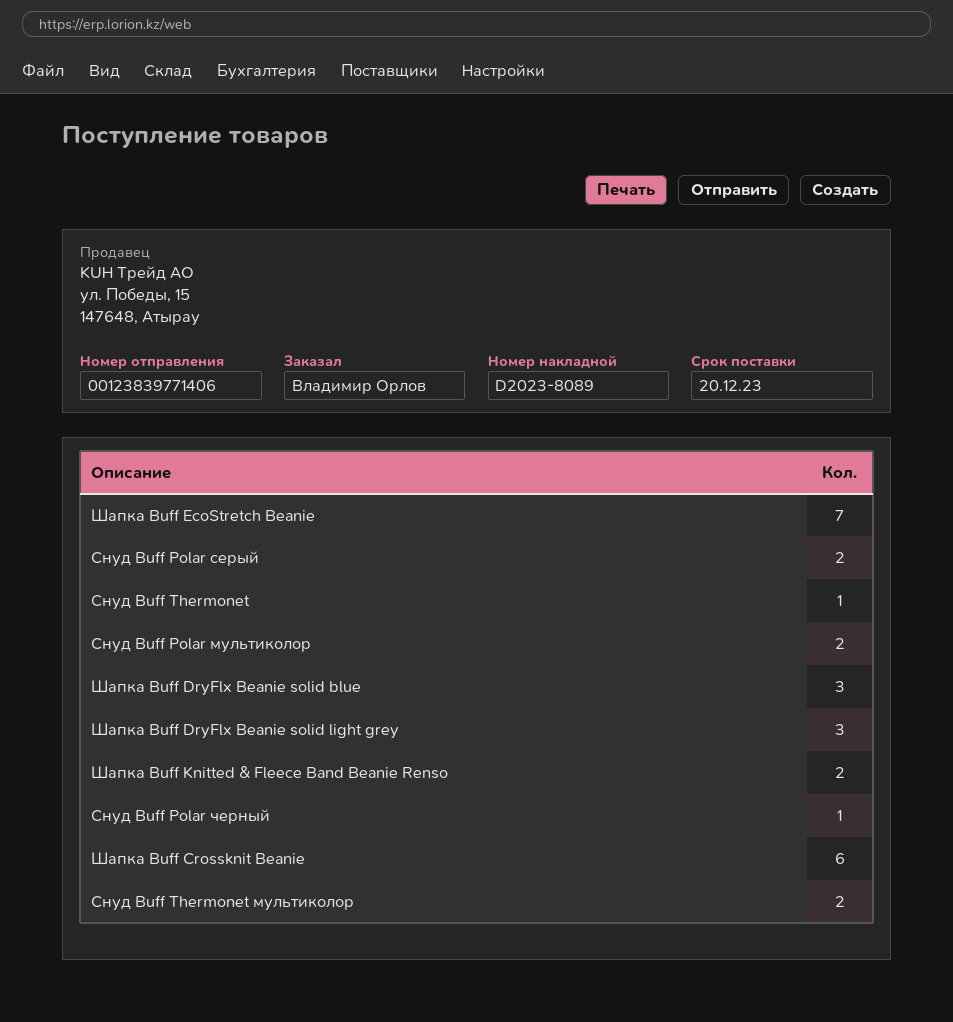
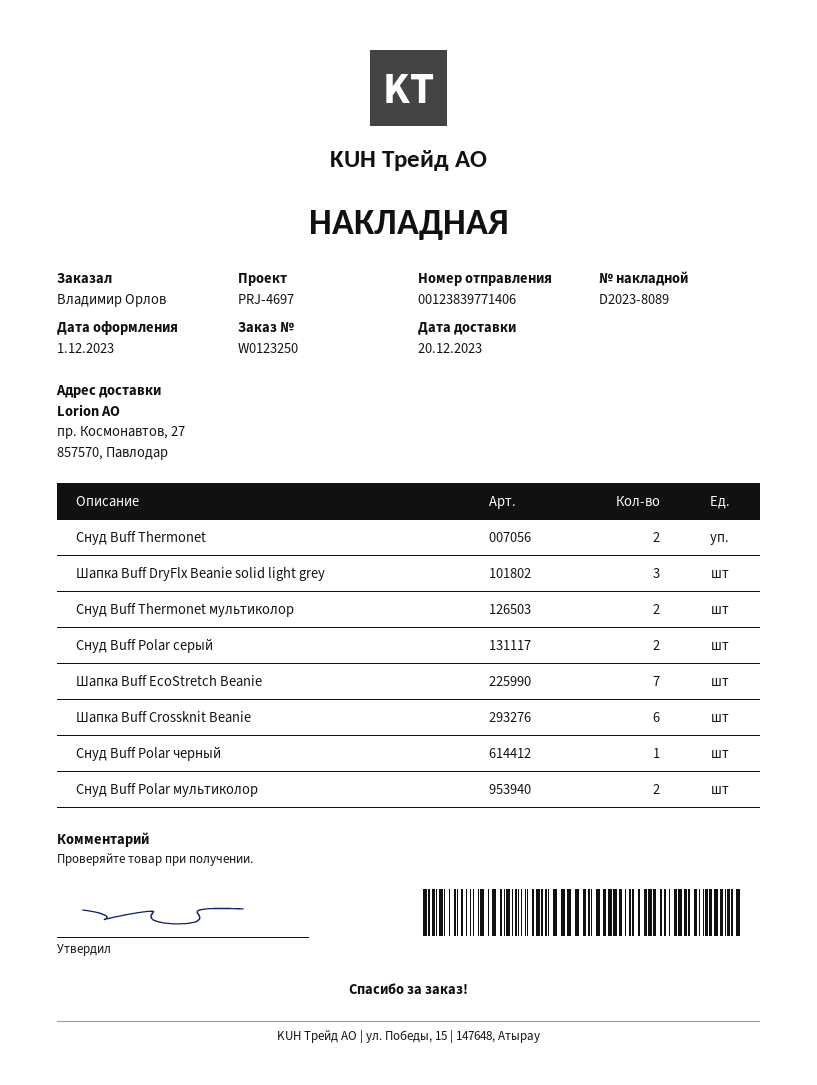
Снуд Buff Thermonet: 1 -> 2
Шапка Buff DryFlx Beanie solid blue: 3 -> none
Шапка Buff Knitted & Fleece Band Beanie Renso: 2 -> none

